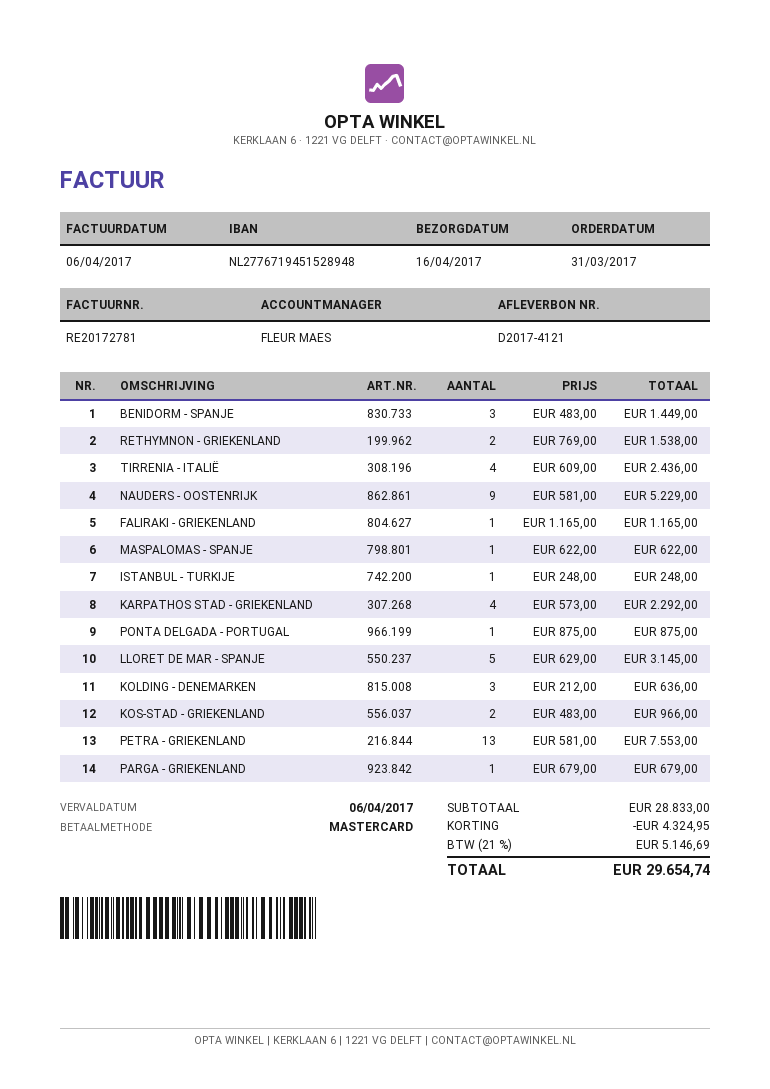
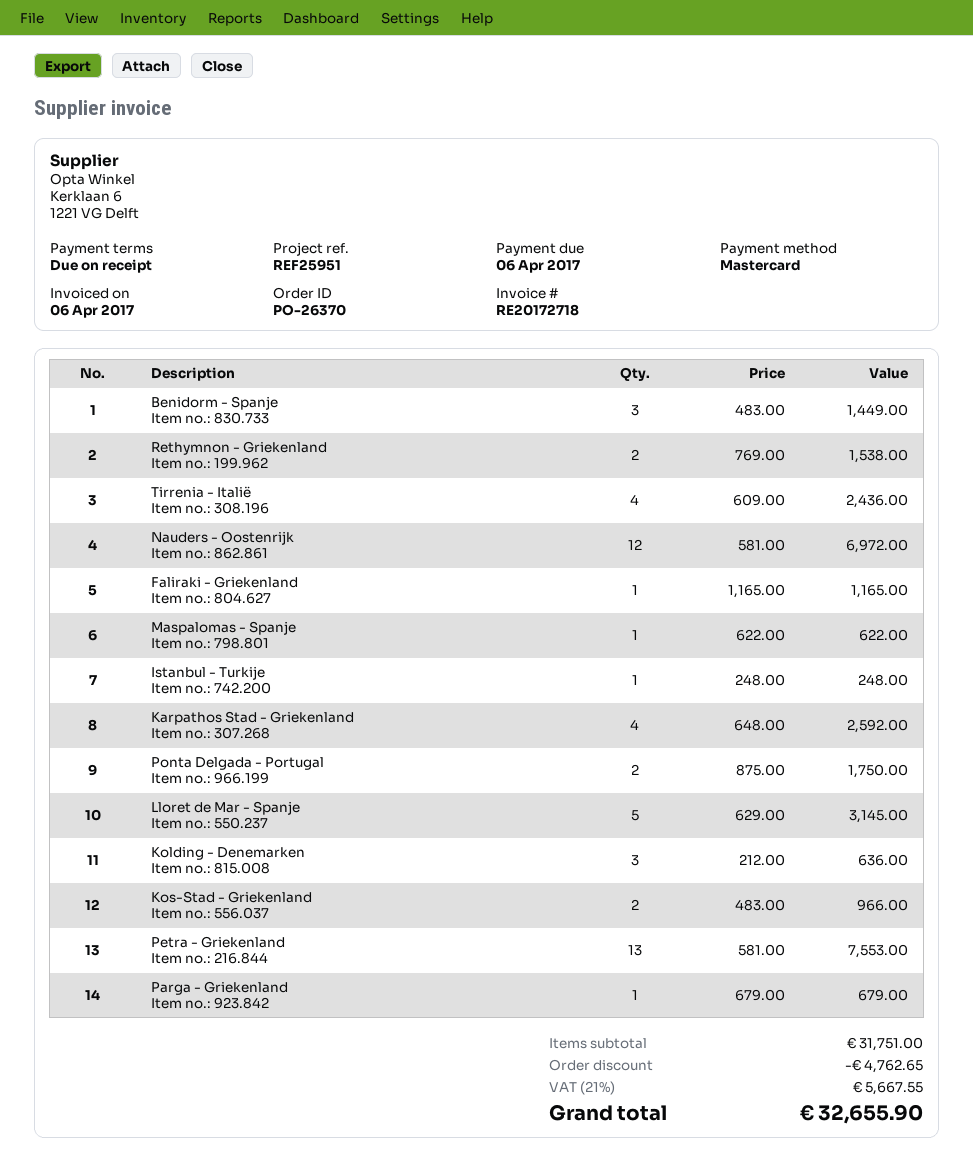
invoice number: RE20172781 -> RE20172718
NAUDERS - OOSTENRIJK: 9 x 581.00 = 5229.00 -> 12 x 581.00 = 6972.00
KARPATHOS STAD - GRIEKENLAND: 4 x 573.00 = 2292.00 -> 4 x 648.00 = 2592.00
PONTA DELGADA - PORTUGAL: 1 x 875.00 = 875.00 -> 2 x 875.00 = 1750.00
subtotal: 28833.00 -> 31751.00
discount: 4324.95 -> 4762.65
tax: 21% = 5146.69 -> 21% = 5667.55
total: 29654.74 -> 32655.90

